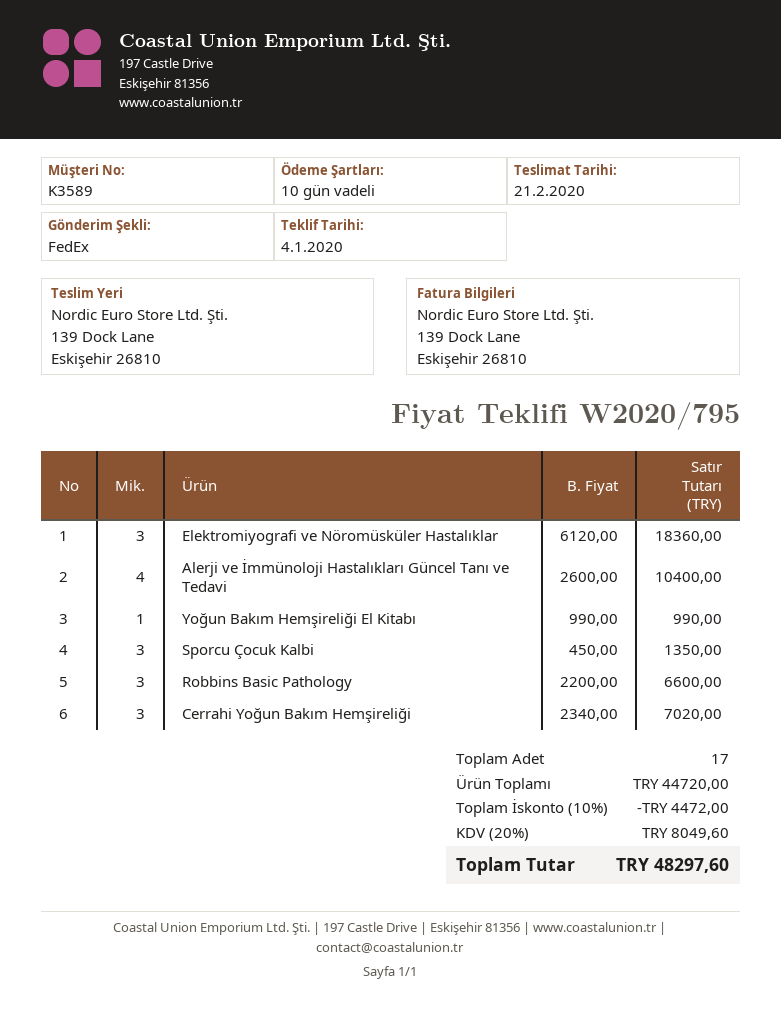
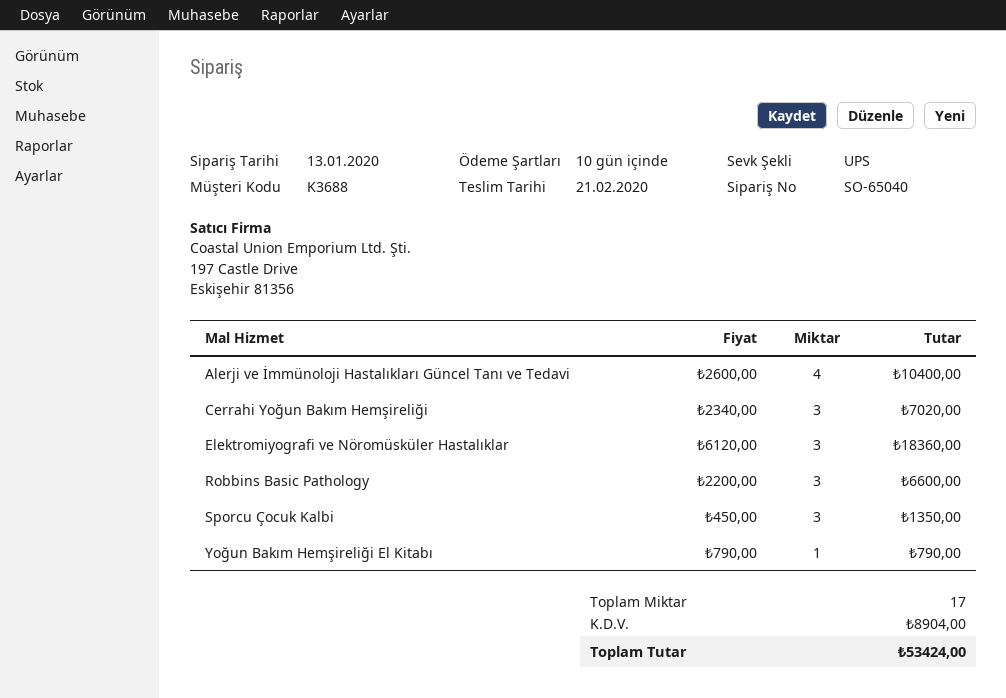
customer number: K3589 -> K3688
shipping method: FedEx -> UPS
Yoğun Bakım Hemşireliği El Kitabı: 1 x 990.00 = 990.00 -> 1 x 790.00 = 790.00
discount: 10% = 4472.00 -> none
tax: 8049.60 -> 8904.00
total: 48297.60 -> 53424.00

